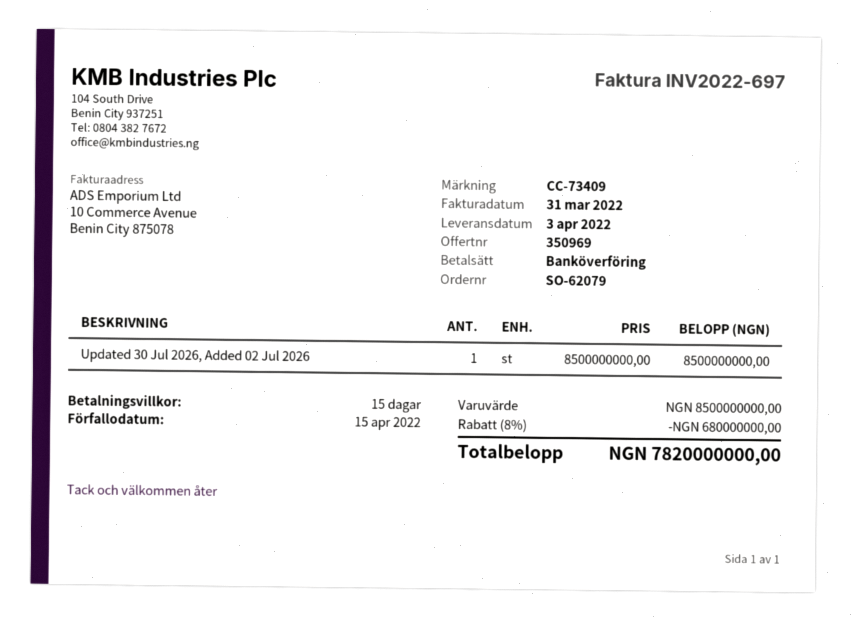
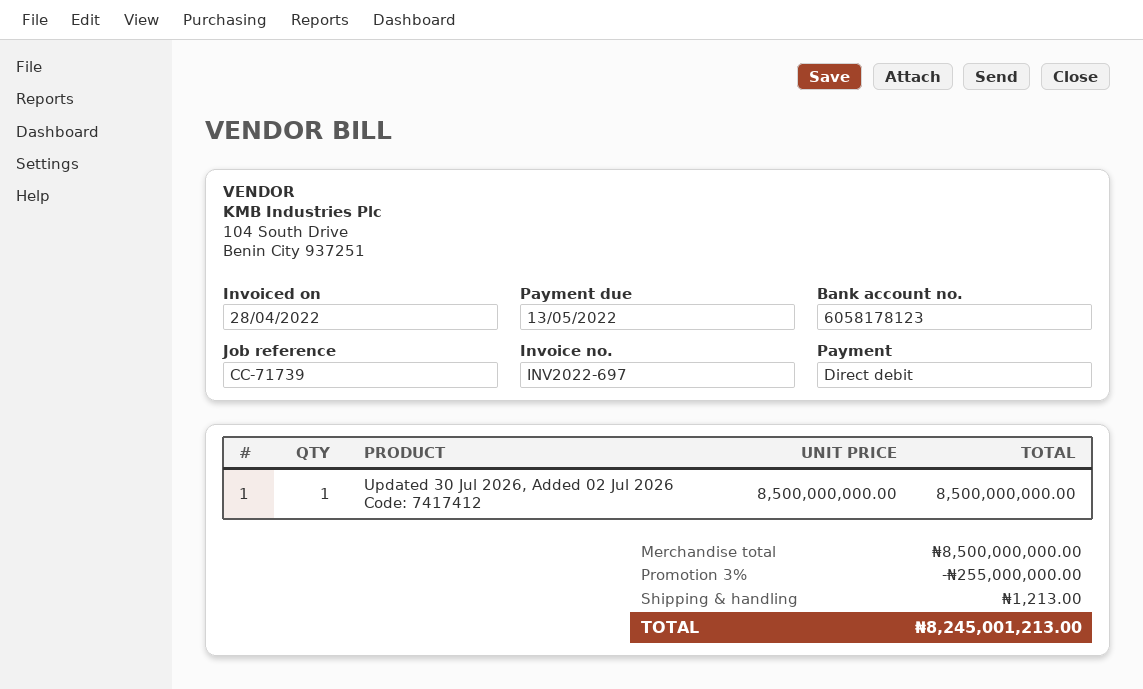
invoice date: 2022-03-31 -> 2022-04-28
due date: 2022-04-15 -> 2022-05-13
reference: CC-73409 -> CC-71739
payment method: bank transfer -> direct debit
discount: 8% = 680000000.00 -> 3% = 255000000.00
shipping: none -> 1213.00
total: 7820000000.00 -> 8245001213.00

